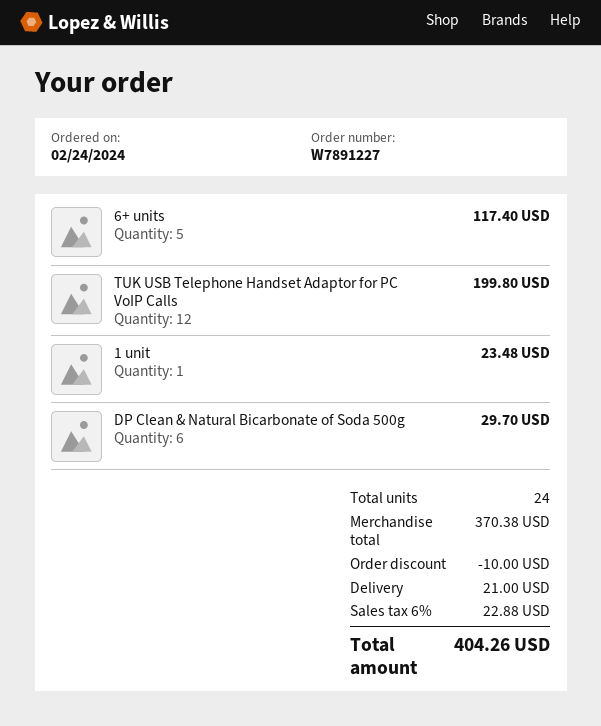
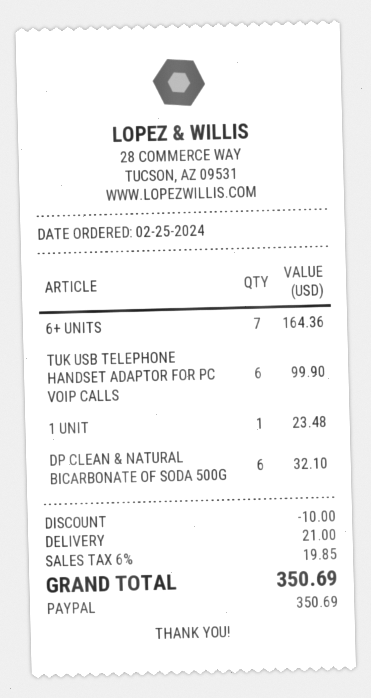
order date: 2024-02-24 -> 2024-02-25
6+ units: 5 for 117.40 -> 7 for 164.36
TUK USB Telephone Handset Adaptor for PC VoIP Calls: 12 for 199.80 -> 6 for 99.90
DP Clean & Natural Bicarbonate of Soda 500g: 6 for 29.70 -> 6 for 32.10
tax: 6% = 22.88 -> 6% = 19.85
total: 404.26 -> 350.69

